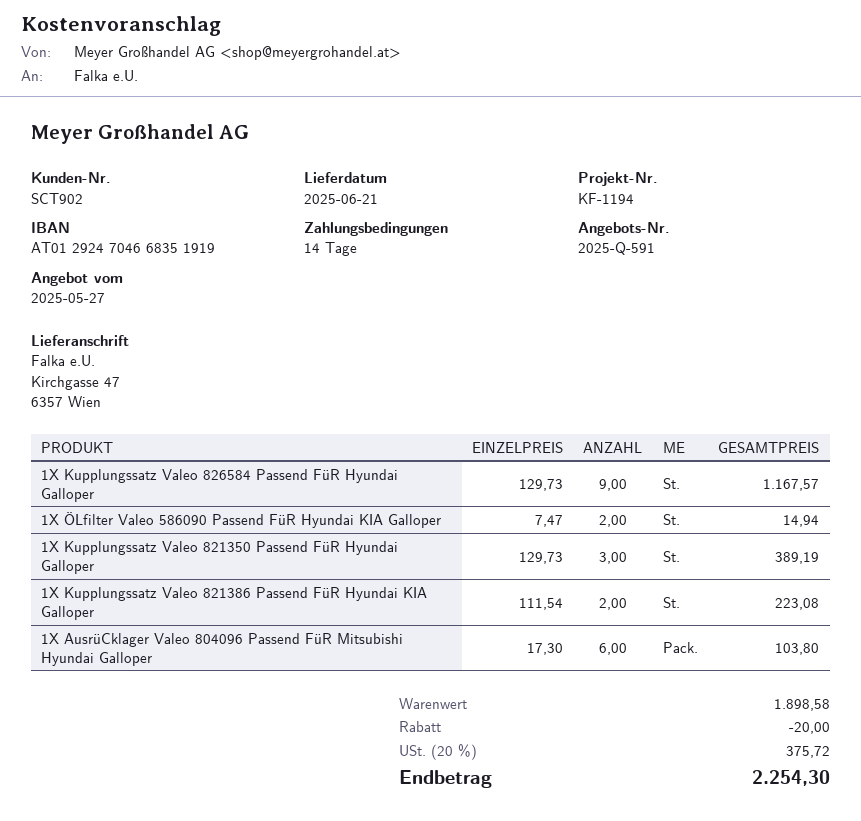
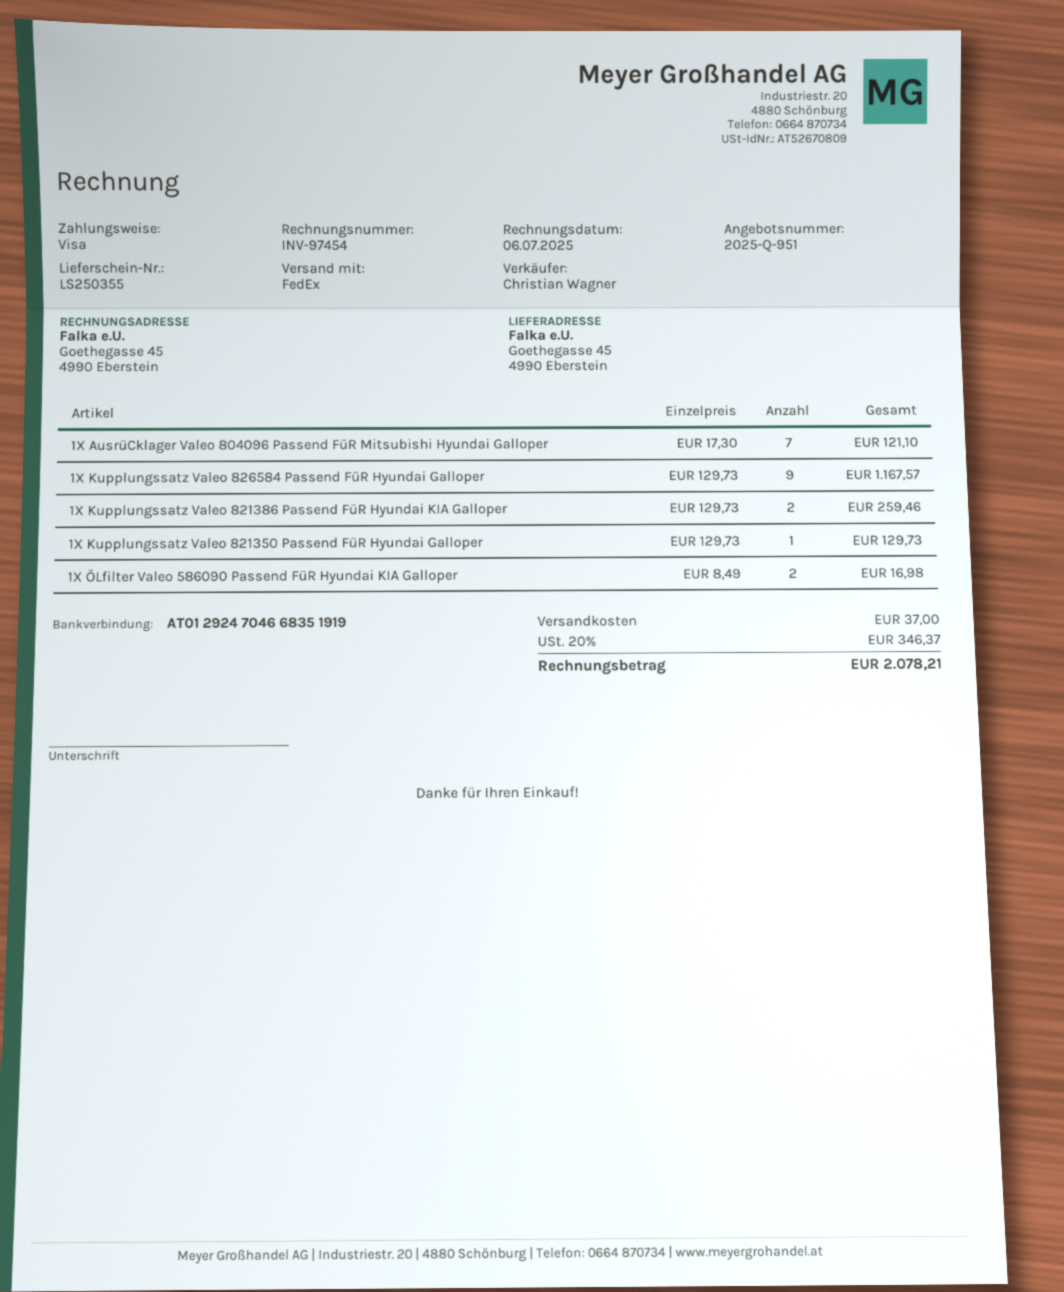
quote number: 2025-Q-591 -> 2025-Q-951
ship to: Kirchgasse 47, 6357 Wien -> Goethegasse 45, 4990 Eberstein
1X ÖLfilter Valeo 586090 Passend FüR Hyundai KIA Galloper: 2 x 7.47 = 14.94 -> 2 x 8.49 = 16.98
1X Kupplungssatz Valeo 821350 Passend FüR Hyundai Galloper: 3 x 129.73 = 389.19 -> 1 x 129.73 = 129.73
1X Kupplungssatz Valeo 821386 Passend FüR Hyundai KIA Galloper: 2 x 111.54 = 223.08 -> 2 x 129.73 = 259.46
1X AusrüCklager Valeo 804096 Passend FüR Mitsubishi Hyundai Galloper: 6 x 17.30 = 103.80 -> 7 x 17.30 = 121.10
discount: 20.00 -> none
shipping: none -> 37.00
tax: 20% = 375.72 -> 20% = 346.37
total: 2254.30 -> 2078.21

